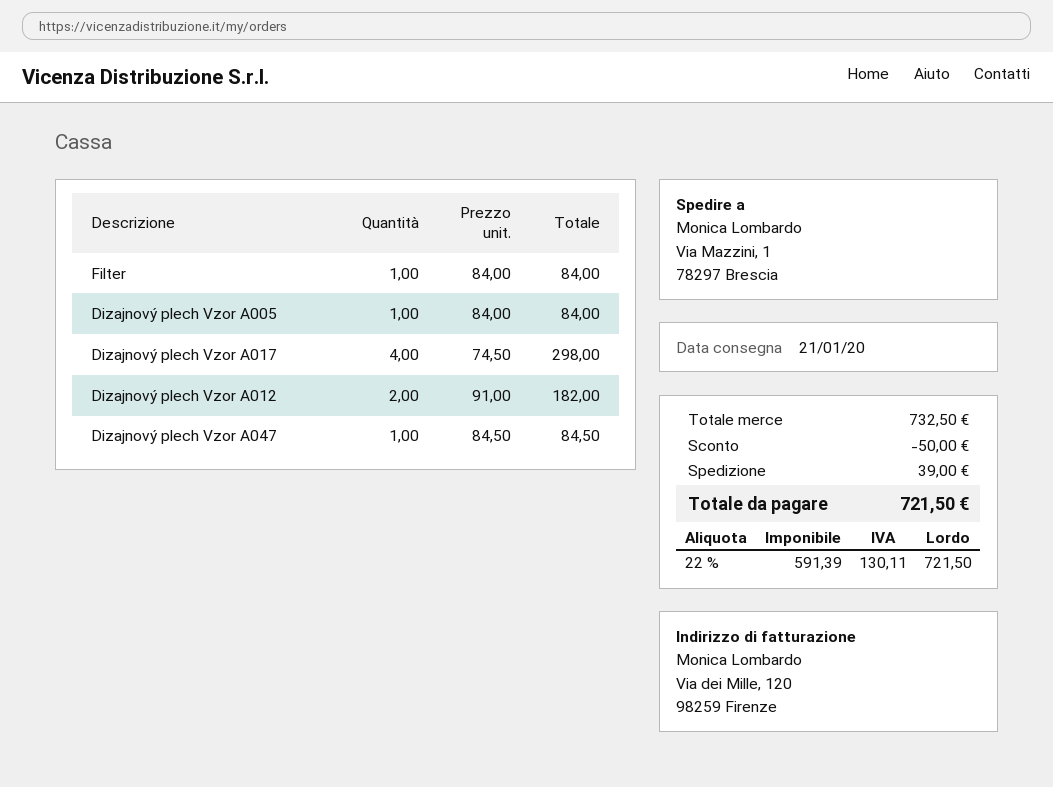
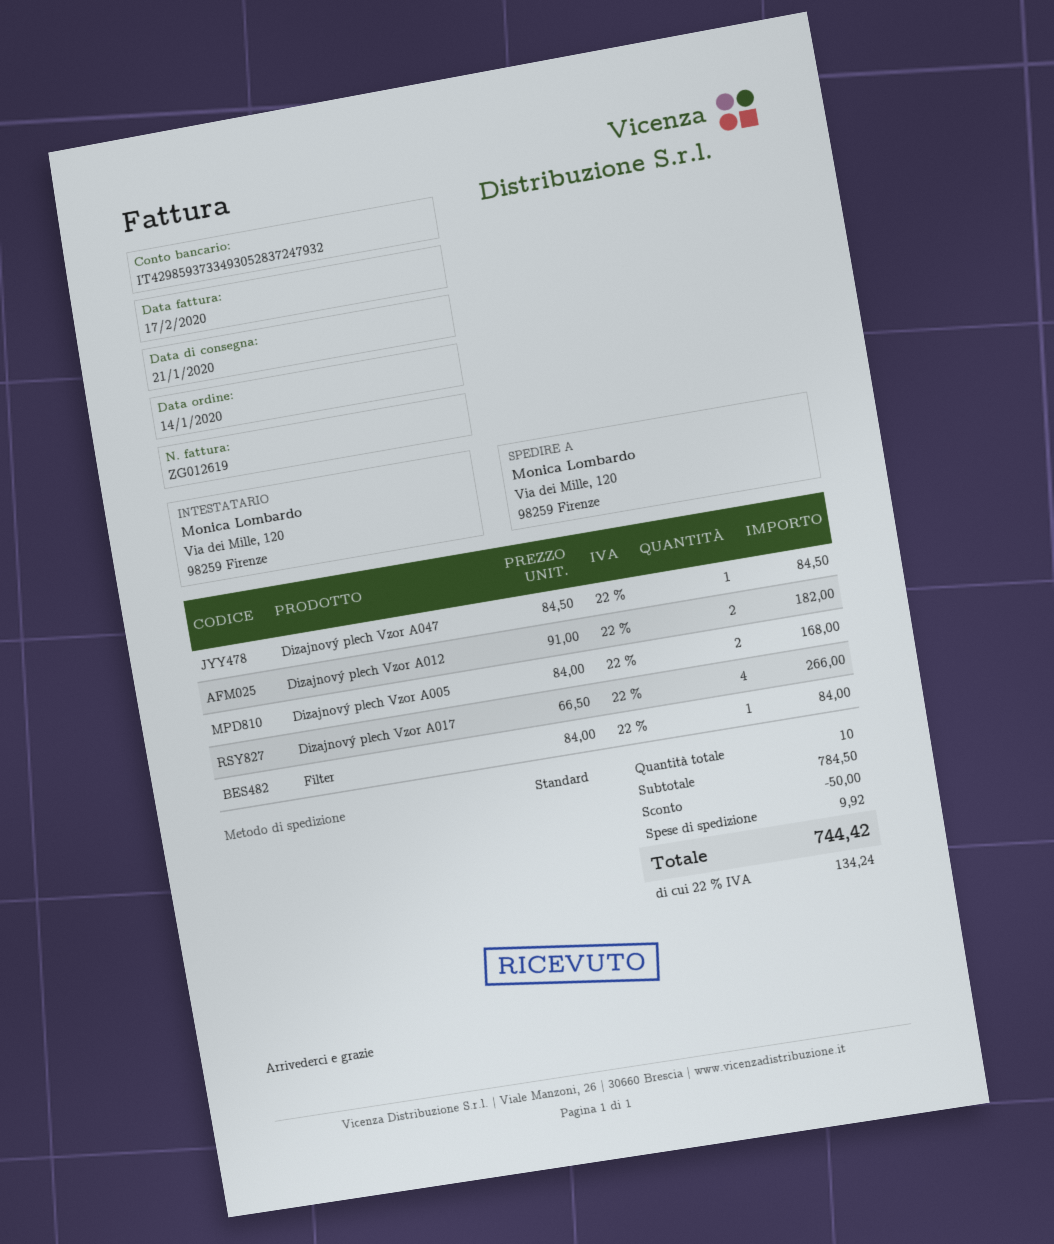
ship to: Via Mazzini, 1, 78297 Brescia -> Via dei Mille, 120, 98259 Firenze
Dizajnový plech Vzor A005: 1 x 84.00 = 84.00 -> 2 x 84.00 = 168.00
Dizajnový plech Vzor A017: 4 x 74.50 = 298.00 -> 4 x 66.50 = 266.00
subtotal: 732.50 -> 784.50
shipping: 39.00 -> 9.92
tax: 22% = 130.11 -> 22% = 134.24
total: 721.50 -> 744.42

